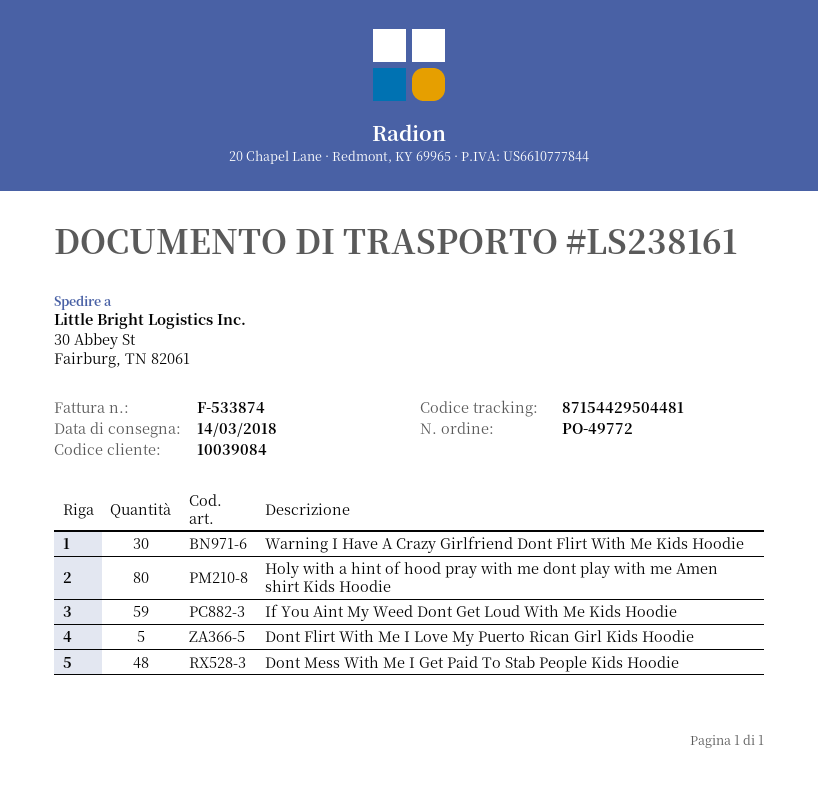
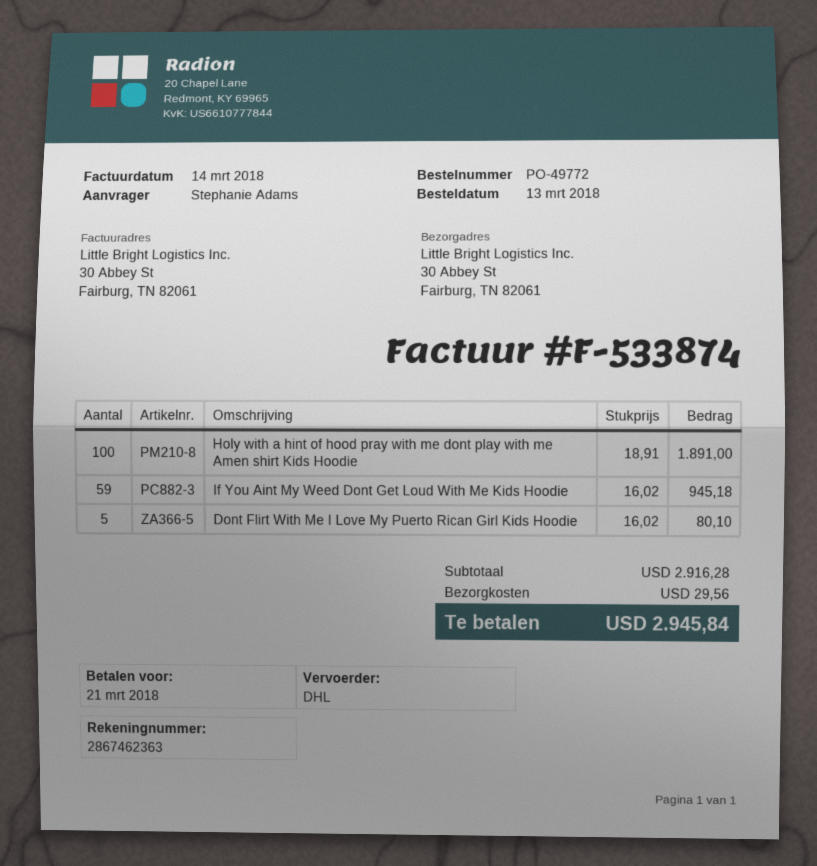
Warning I Have A Crazy Girlfriend Dont Flirt With Me Kids Hoodie: 30 -> none
Holy with a hint of hood pray with me dont play with me Amen shirt Kids Hoodie: 80 -> 100
Dont Mess With Me I Get Paid To Stab People Kids Hoodie: 48 -> none

